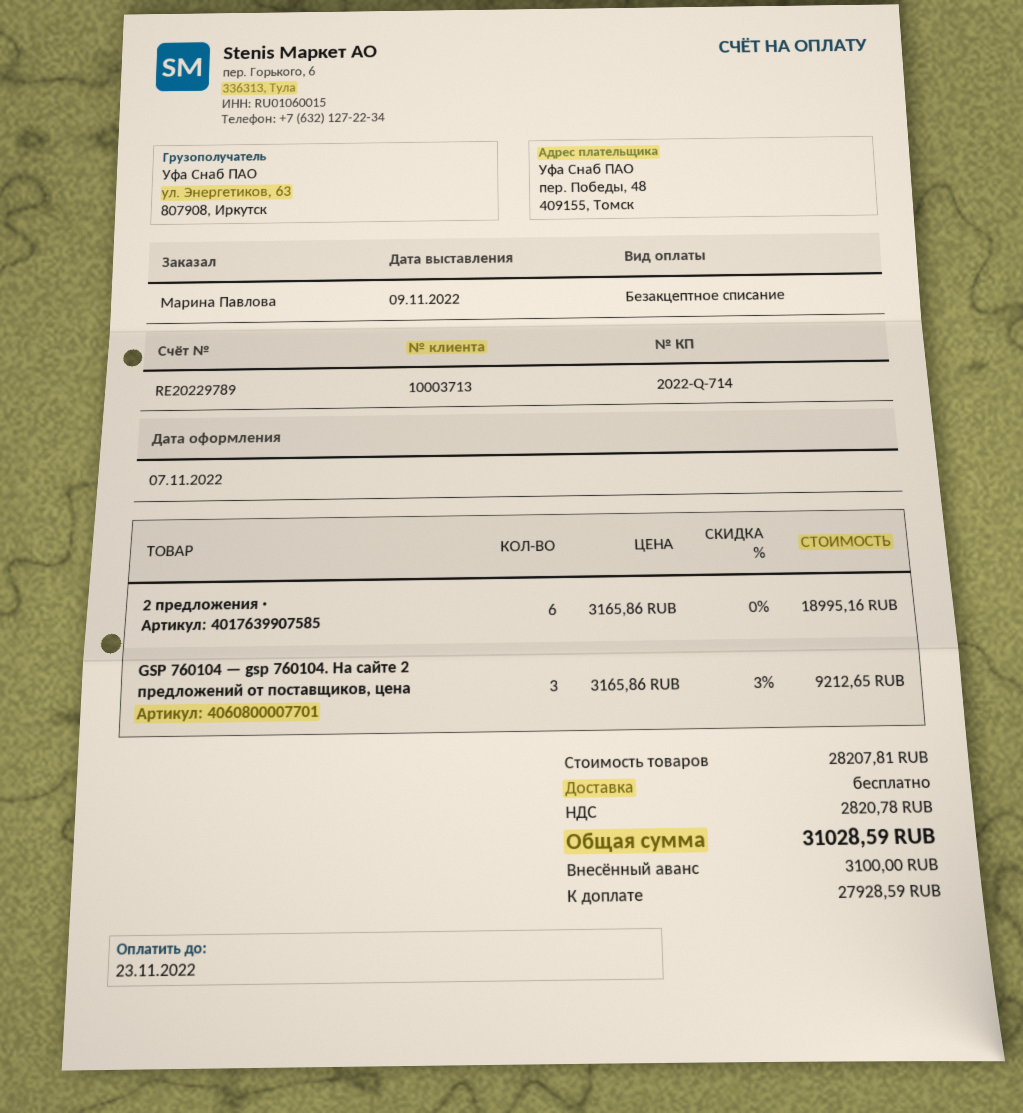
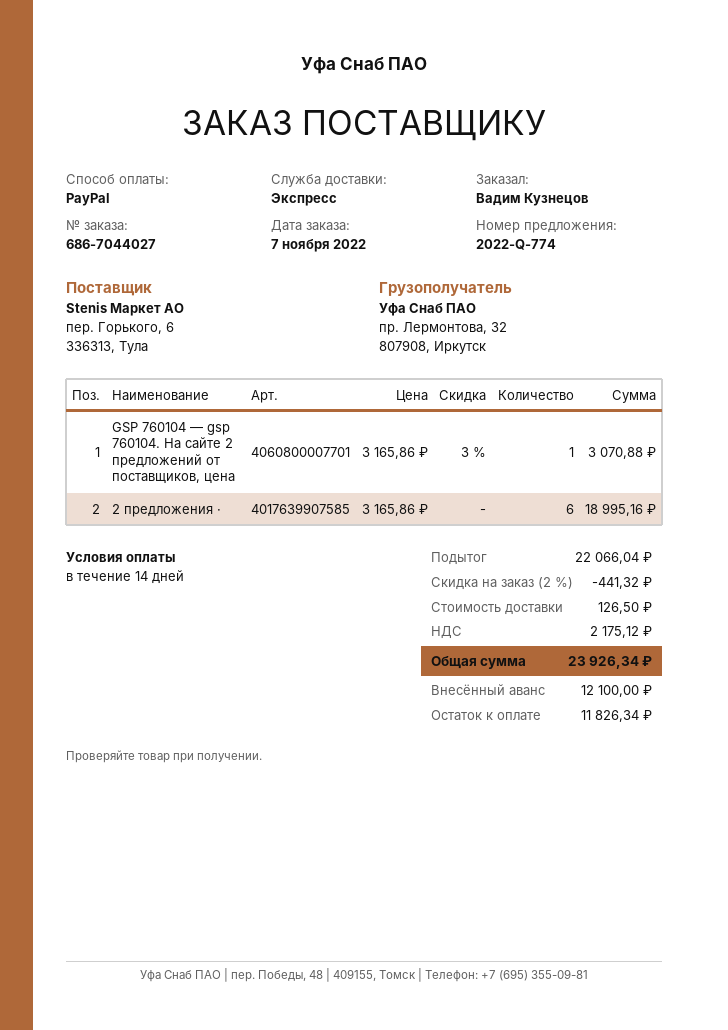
quote number: 2022-Q-714 -> 2022-Q-774
ordered by: Марина Павлова -> Вадим Кузнецов
payment method: direct debit -> PayPal
ship to: ул. Энергетиков, 63, 807908, Иркутск -> пр. Лермонтова, 32, 807908, Иркутск
GSP 760104 — gsp 760104. На сайте 2 предложений от поставщиков, цена: 3 x 3165.86 - 3% = 9212.65 -> 1 x 3165.86 - 3% = 3070.88
subtotal: 28207.81 -> 22066.04
discount: none -> 2% = 441.32
shipping: 0.00 -> 126.50
tax: 2820.78 -> 2175.12
total: 31028.59 -> 23926.34
deposit: 3100.00 -> 12100.00
balance: 27928.59 -> 11826.34

